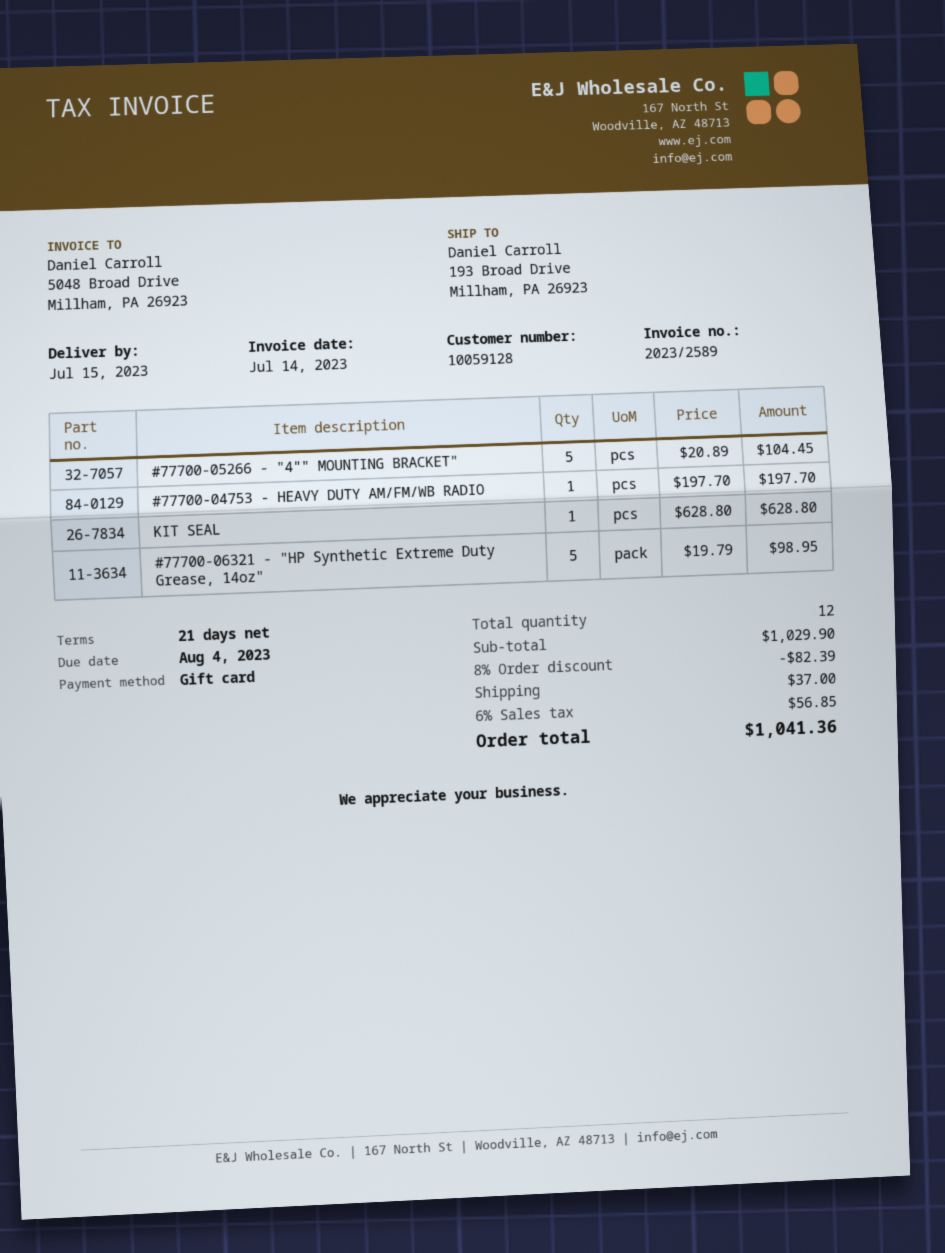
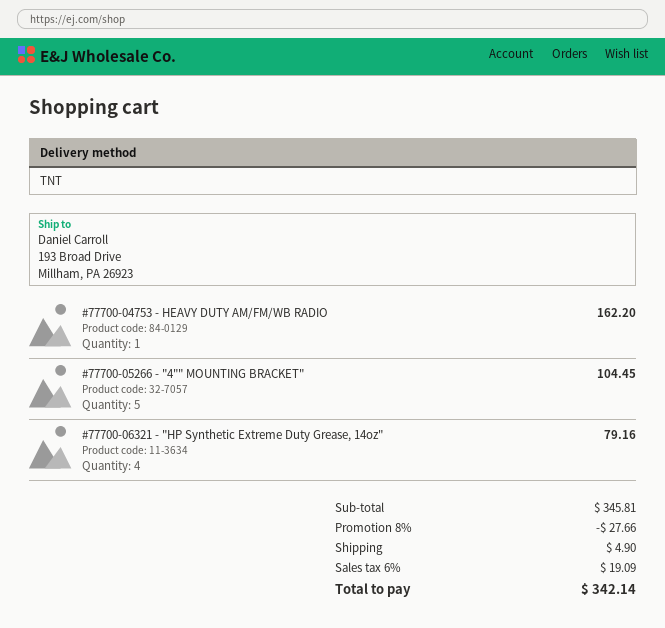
#77700-04753 - HEAVY DUTY AM/FM/WB RADIO: 1 for 197.70 -> 1 for 162.20
KIT SEAL: 1 for 628.80 -> none
#77700-06321 - "HP Synthetic Extreme Duty Grease, 14oz": 5 for 98.95 -> 4 for 79.16
subtotal: 1029.90 -> 345.81
discount: 8% = 82.39 -> 8% = 27.66
shipping: 37.00 -> 4.90
tax: 6% = 56.85 -> 6% = 19.09
total: 1041.36 -> 342.14

